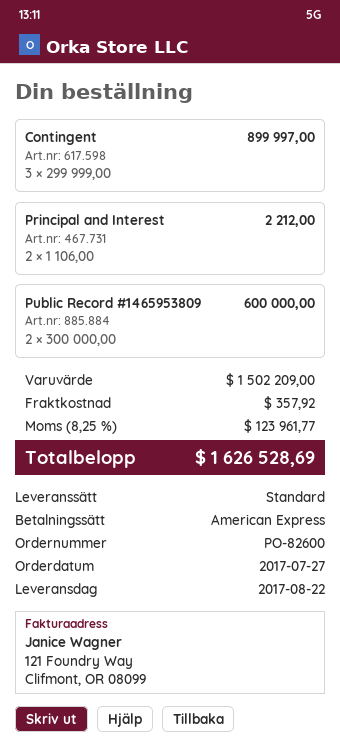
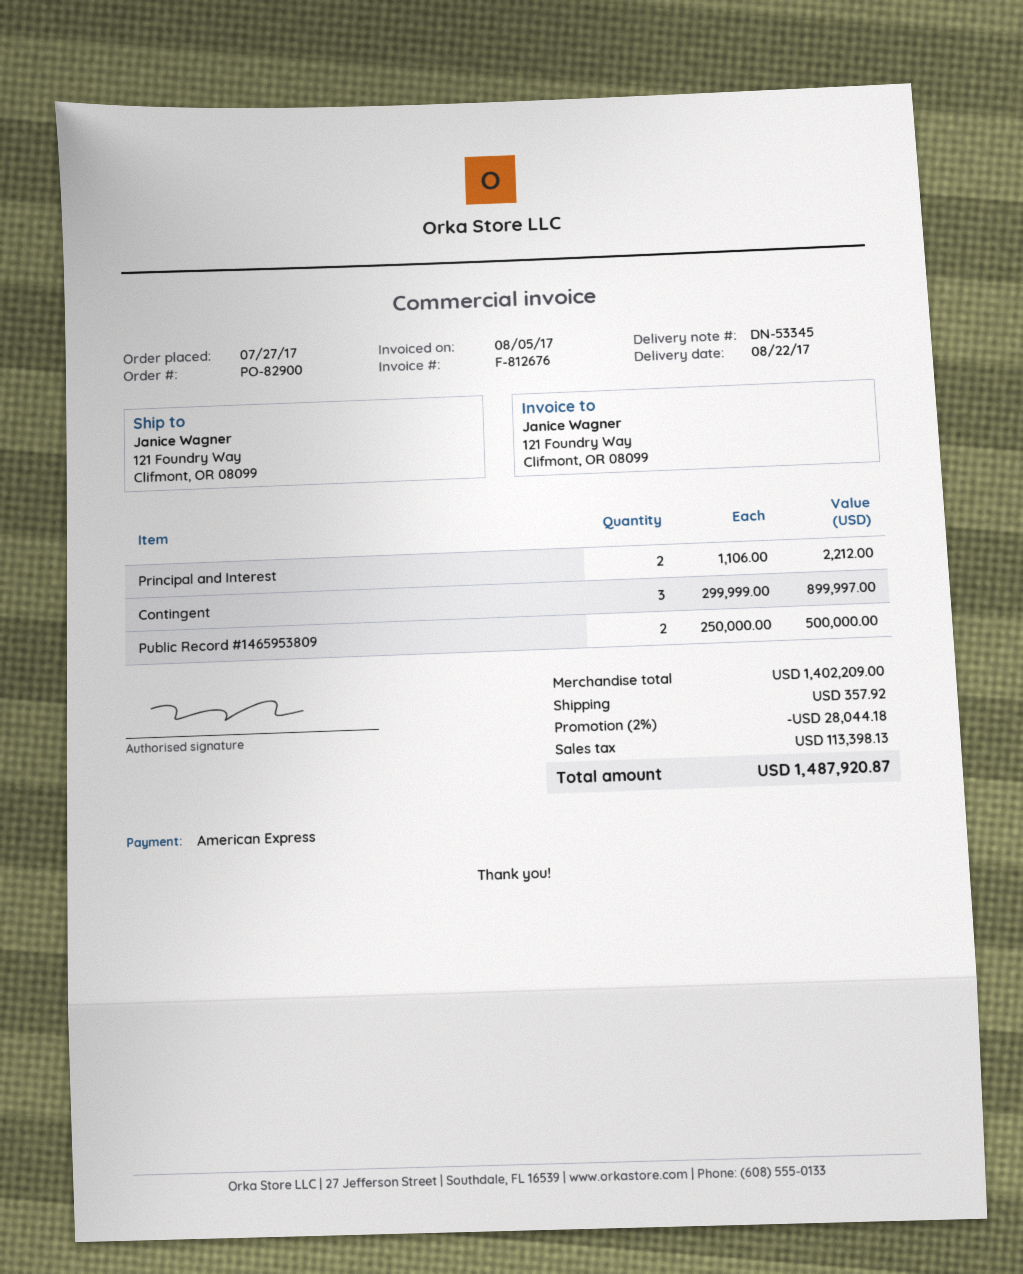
order number: PO-82600 -> PO-82900
Public Record #1465953809: 2 x 300000.00 = 600000.00 -> 2 x 250000.00 = 500000.00
subtotal: 1502209.00 -> 1402209.00
discount: none -> 2% = 28044.18
tax: 123961.77 -> 113398.13
total: 1626528.69 -> 1487920.87

